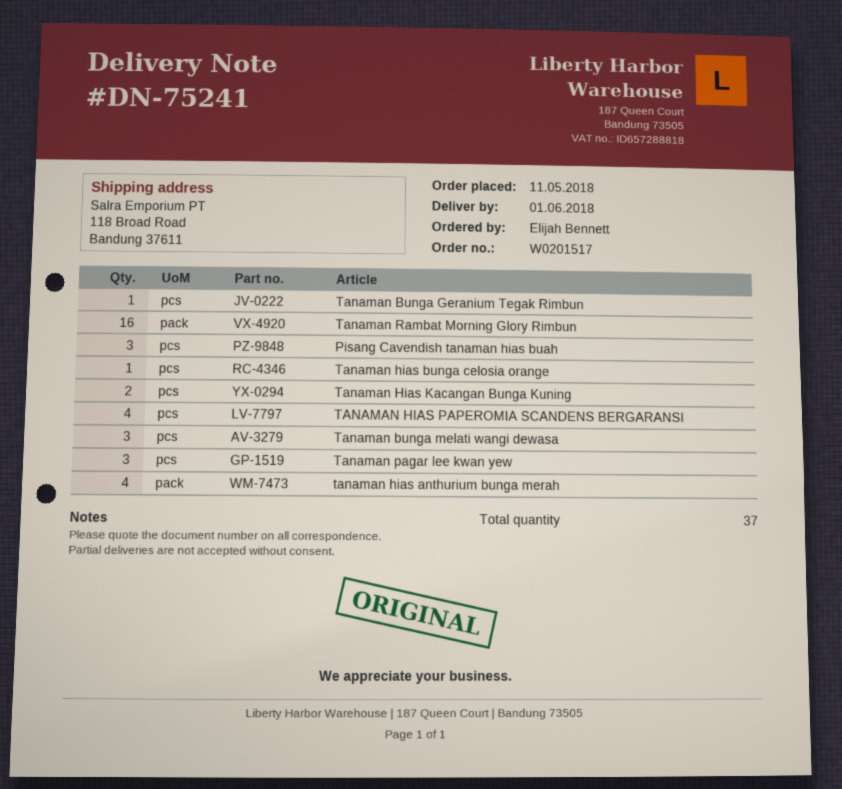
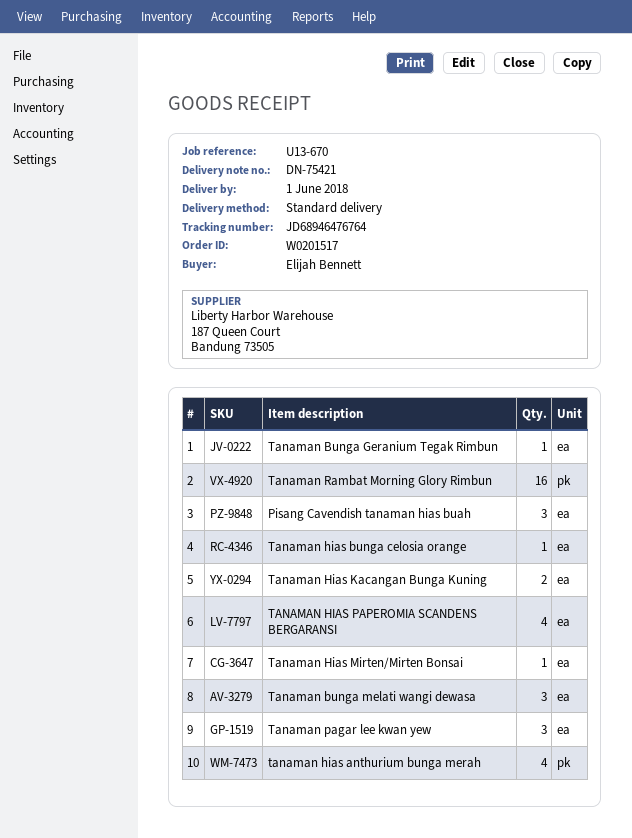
delivery note number: DN-75241 -> DN-75421
Tanaman Hias Mirten/Mirten Bonsai: none -> 1

